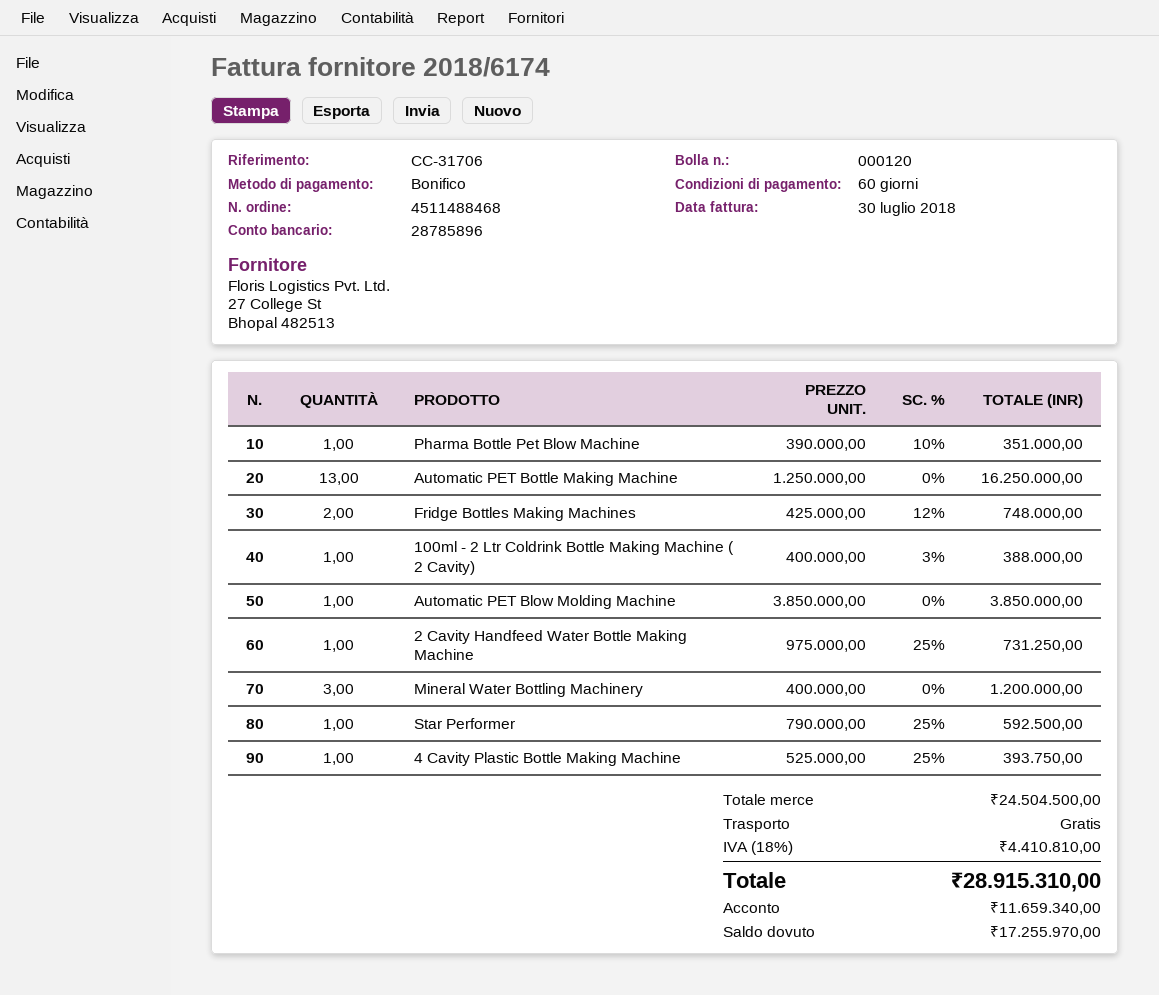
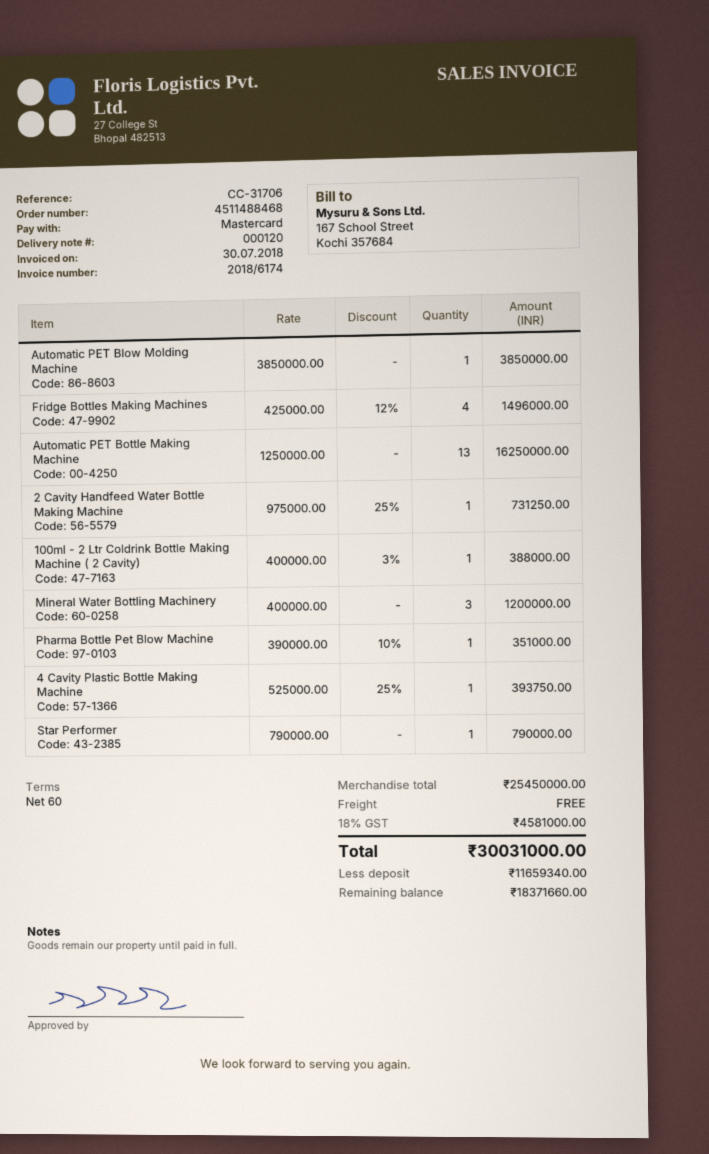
payment method: bank transfer -> Mastercard
Fridge Bottles Making Machines: 2 x 425000.00 - 12% = 748000.00 -> 4 x 425000.00 - 12% = 1496000.00
Star Performer: 1 x 790000.00 - 25% = 592500.00 -> 1 x 790000.00 = 790000.00
subtotal: 24504500.00 -> 25450000.00
tax: 18% = 4410810.00 -> 18% = 4581000.00
total: 28915310.00 -> 30031000.00
balance: 17255970.00 -> 18371660.00

